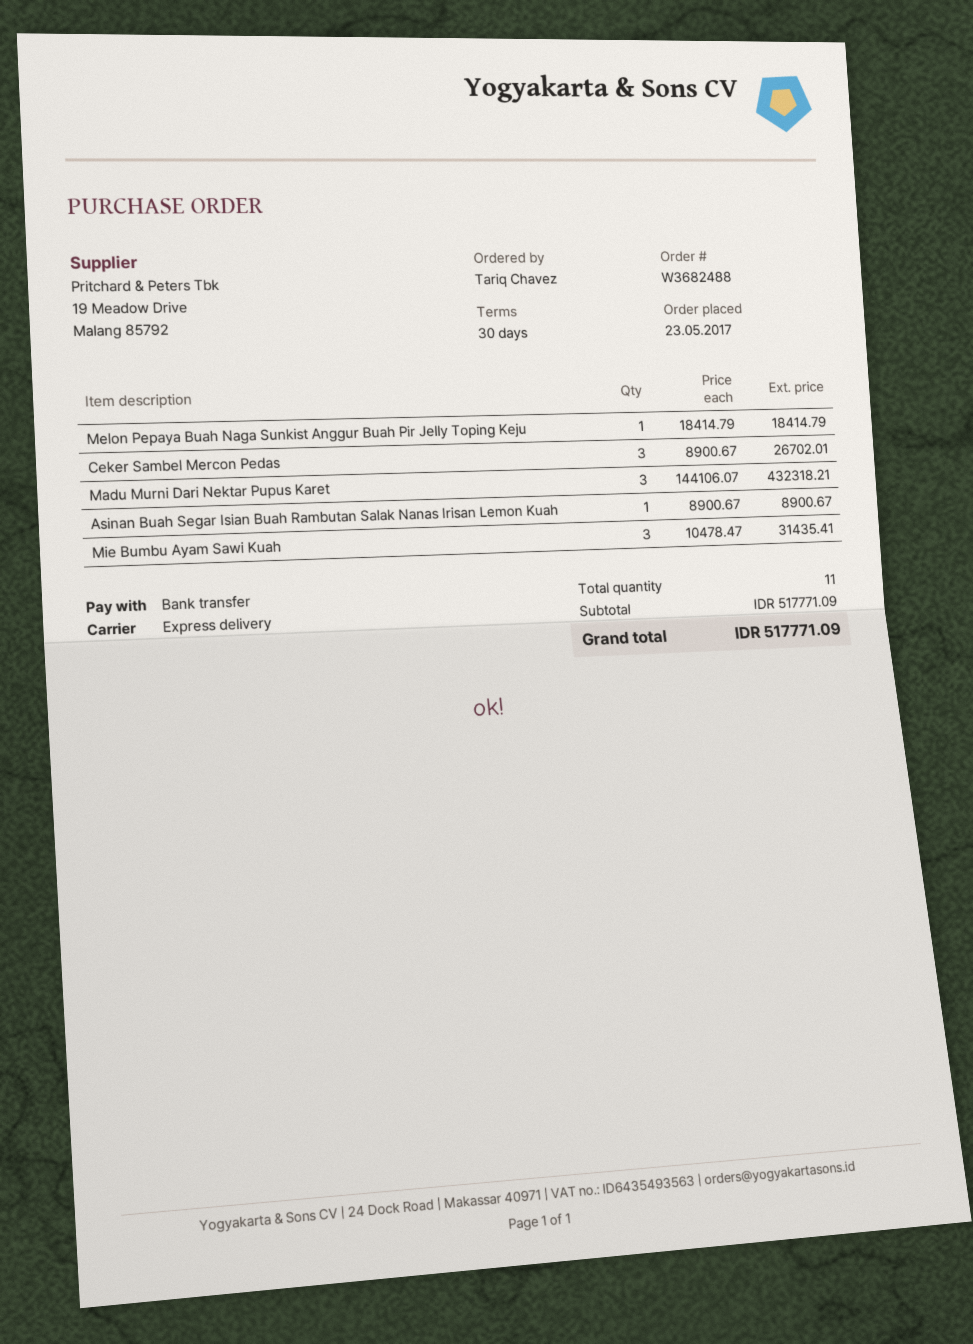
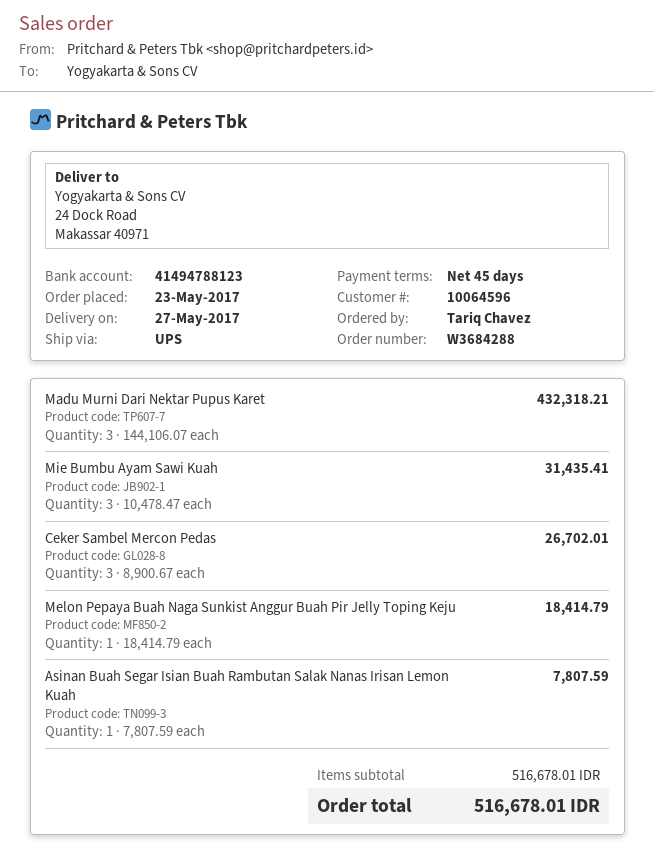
order number: W3682488 -> W3684288
payment terms: 30 days -> 45 days
shipping method: express -> UPS
Asinan Buah Segar Isian Buah Rambutan Salak Nanas Irisan Lemon Kuah: 1 x 8900.67 = 8900.67 -> 1 x 7807.59 = 7807.59
subtotal: 517771.09 -> 516678.01
total: 517771.09 -> 516678.01

